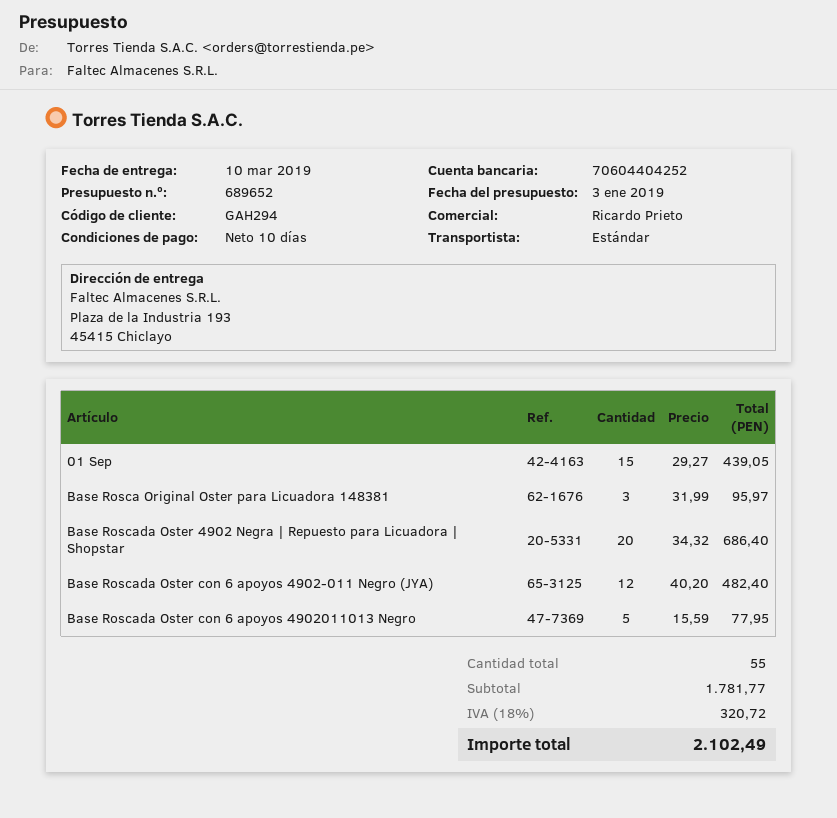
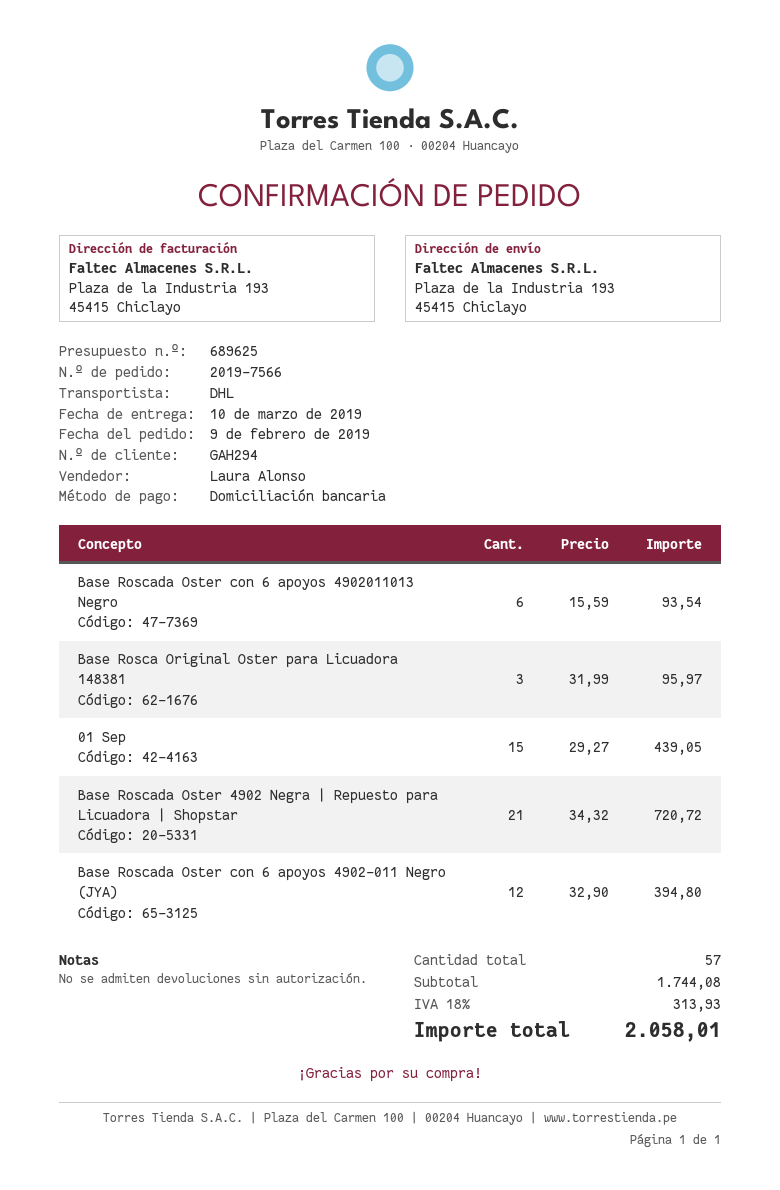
quote number: 689652 -> 689625
sales rep: Ricardo Prieto -> Laura Alonso
shipping method: standard -> DHL
Base Roscada Oster 4902 Negra | Repuesto para Licuadora | Shopstar: 20 x 34.32 = 686.40 -> 21 x 34.32 = 720.72
Base Roscada Oster con 6 apoyos 4902-011 Negro (JYA): 12 x 40.20 = 482.40 -> 12 x 32.90 = 394.80
Base Roscada Oster con 6 apoyos 4902011013 Negro: 5 x 15.59 = 77.95 -> 6 x 15.59 = 93.54
total quantity: 55 -> 57
subtotal: 1781.77 -> 1744.08
tax: 18% = 320.72 -> 18% = 313.93
total: 2102.49 -> 2058.01

